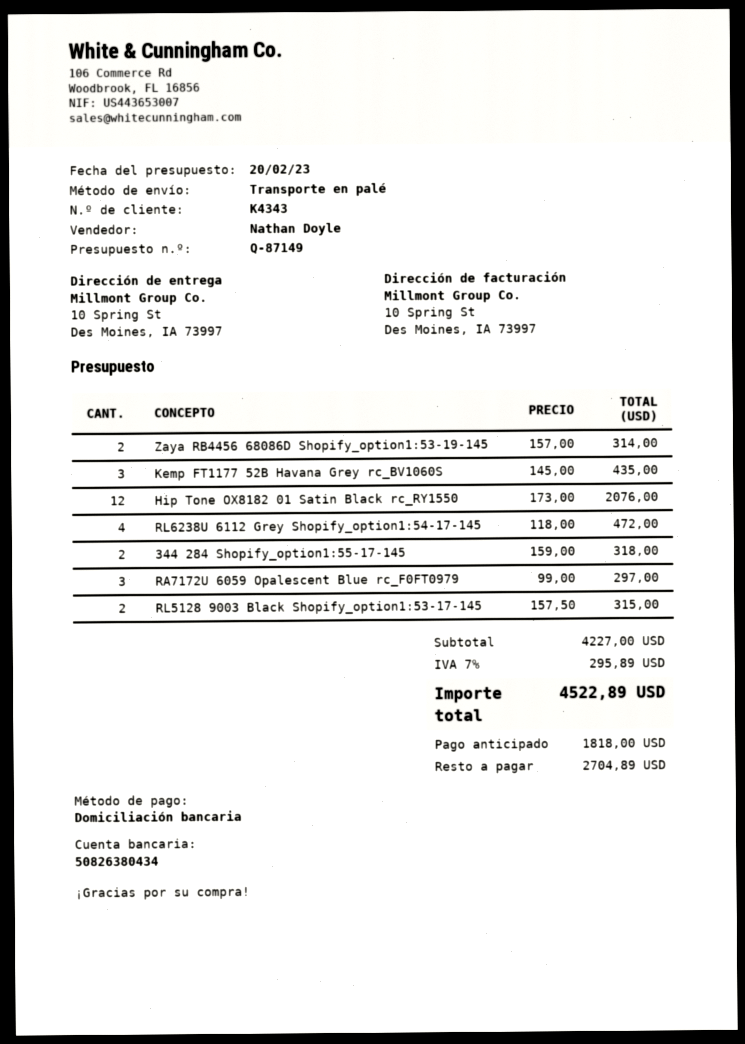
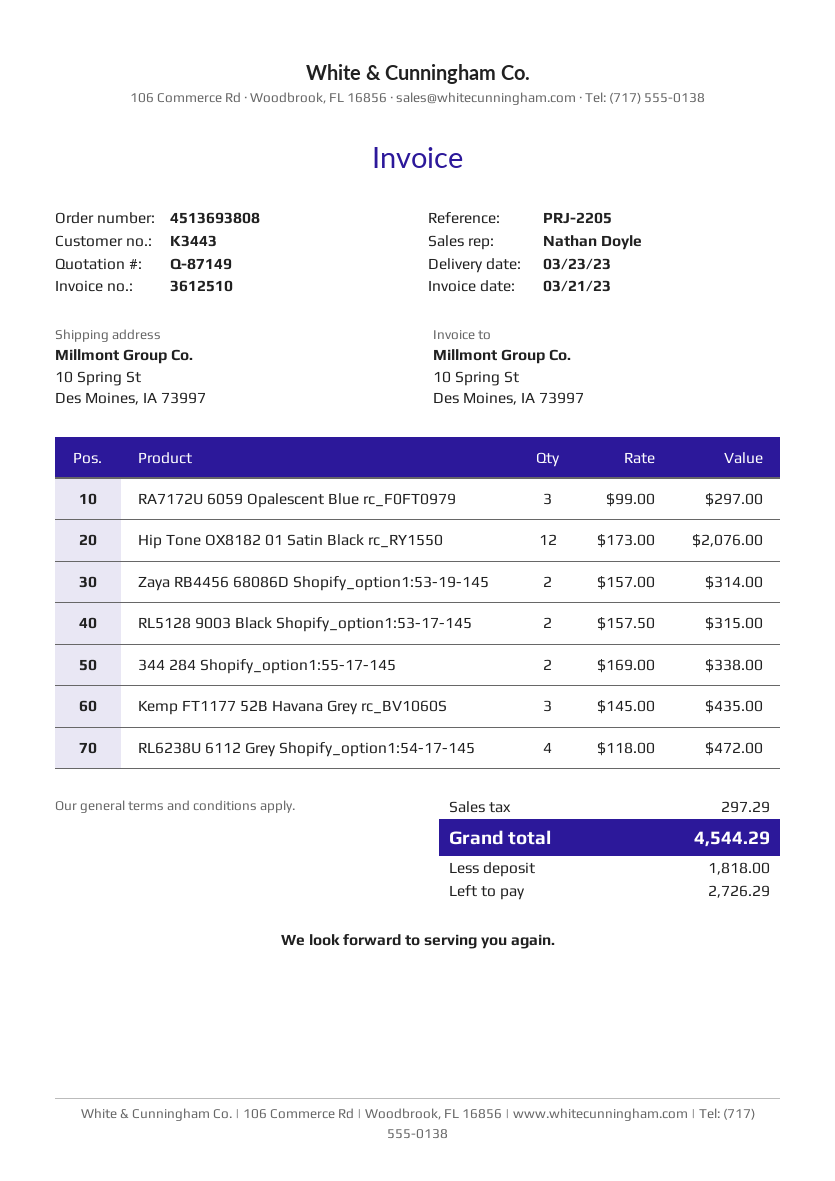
customer number: K4343 -> K3443
344 284 Shopify_option1:55-17-145: 2 x 159.00 = 318.00 -> 2 x 169.00 = 338.00
tax: 295.89 -> 297.29
total: 4522.89 -> 4544.29
balance: 2704.89 -> 2726.29

